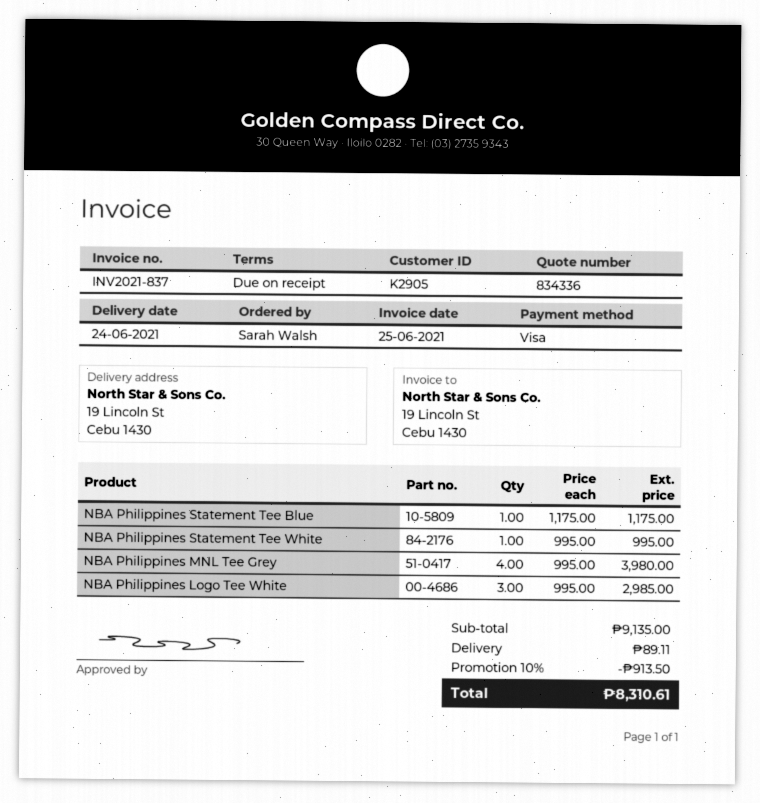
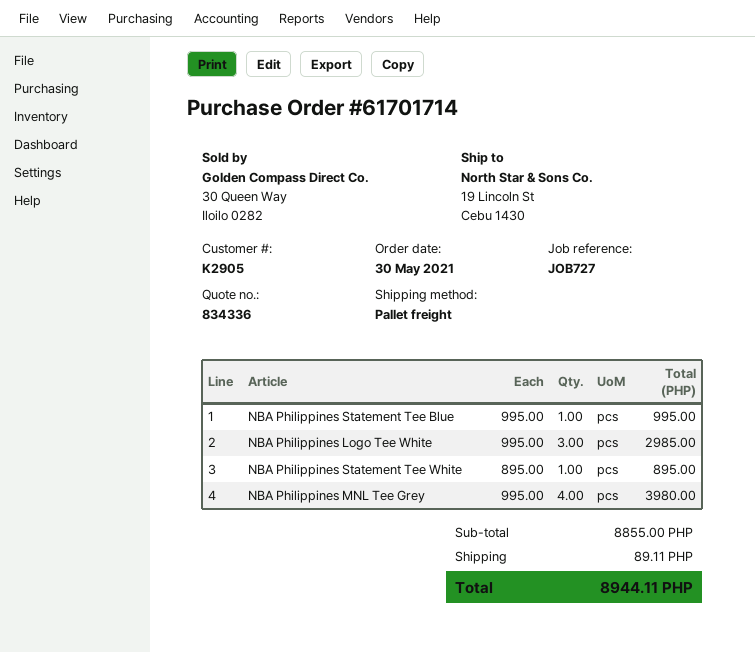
NBA Philippines Statement Tee Blue: 1 x 1175.00 = 1175.00 -> 1 x 995.00 = 995.00
NBA Philippines Statement Tee White: 1 x 995.00 = 995.00 -> 1 x 895.00 = 895.00
subtotal: 9135.00 -> 8855.00
discount: 10% = 913.50 -> none
total: 8310.61 -> 8944.11

